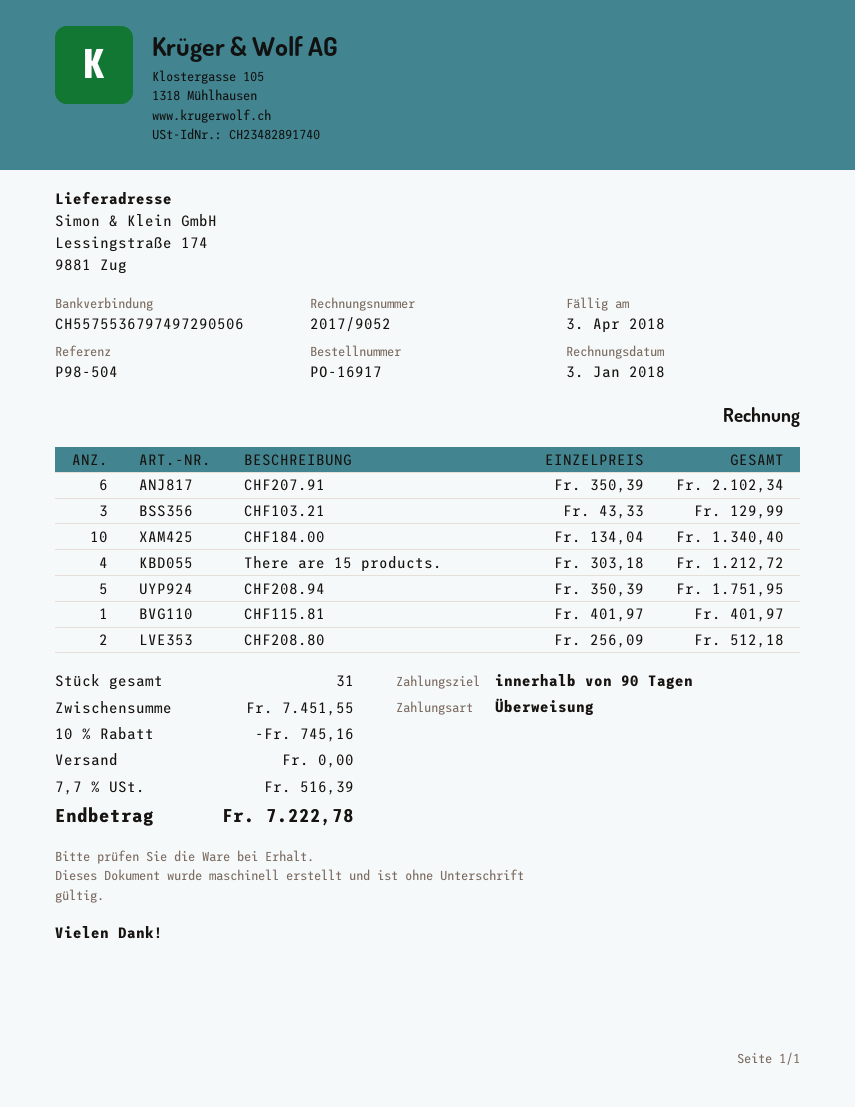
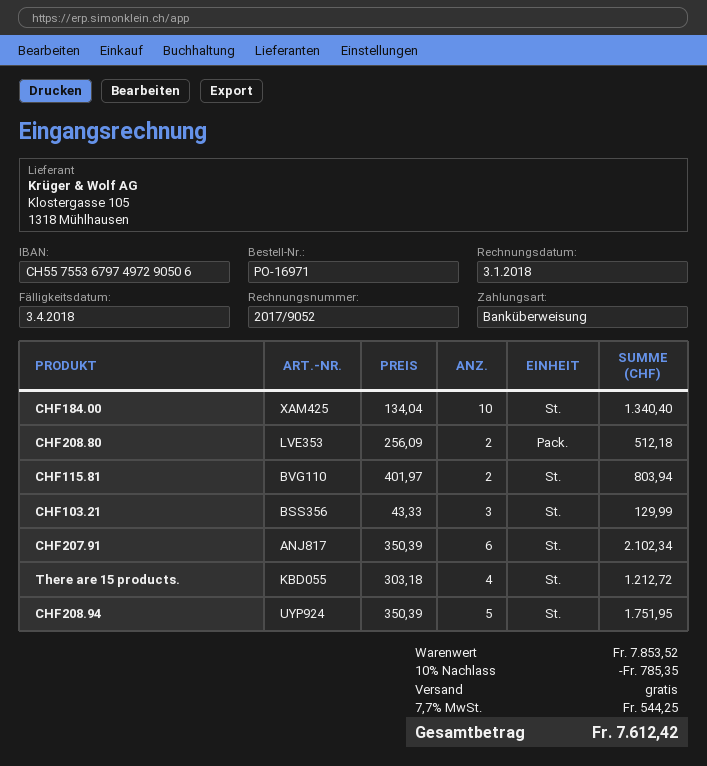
order number: PO-16917 -> PO-16971
CHF115.81: 1 x 401.97 = 401.97 -> 2 x 401.97 = 803.94
subtotal: 7451.55 -> 7853.52
discount: 10% = 745.16 -> 10% = 785.35
tax: 7.7% = 516.39 -> 7.7% = 544.25
total: 7222.78 -> 7612.42

